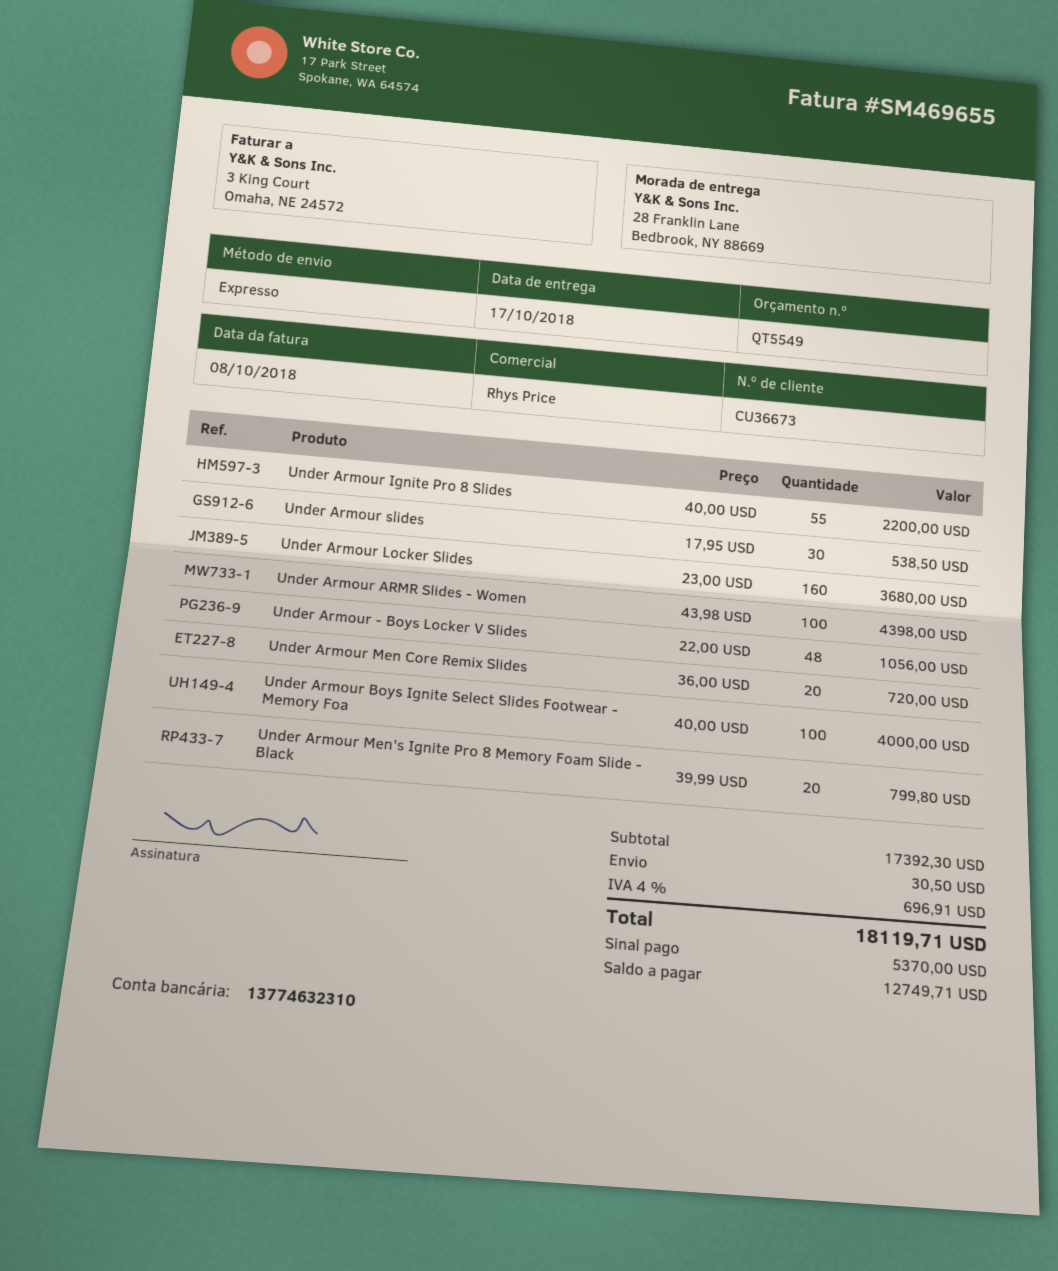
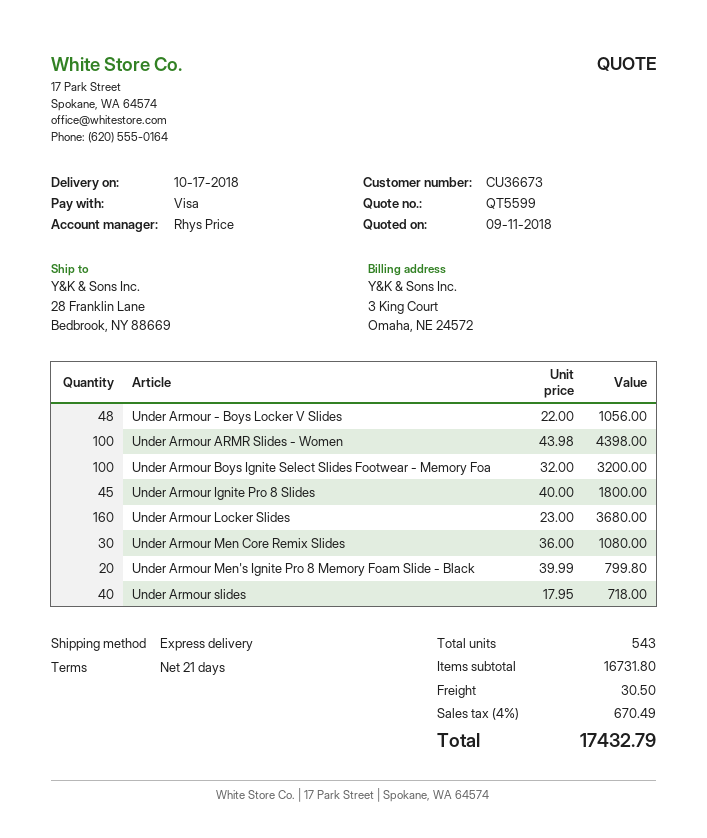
quote number: QT5549 -> QT5599
Under Armour Ignite Pro 8 Slides: 55 x 40.00 = 2200.00 -> 45 x 40.00 = 1800.00
Under Armour slides: 30 x 17.95 = 538.50 -> 40 x 17.95 = 718.00
Under Armour Men Core Remix Slides: 20 x 36.00 = 720.00 -> 30 x 36.00 = 1080.00
Under Armour Boys Ignite Select Slides Footwear - Memory Foa: 100 x 40.00 = 4000.00 -> 100 x 32.00 = 3200.00
subtotal: 17392.30 -> 16731.80
tax: 4% = 696.91 -> 4% = 670.49
total: 18119.71 -> 17432.79

